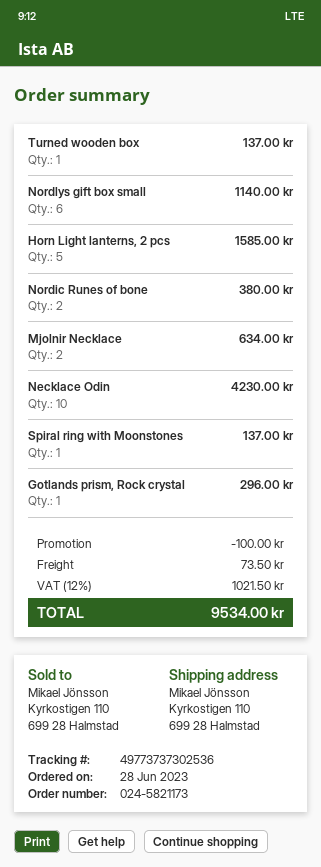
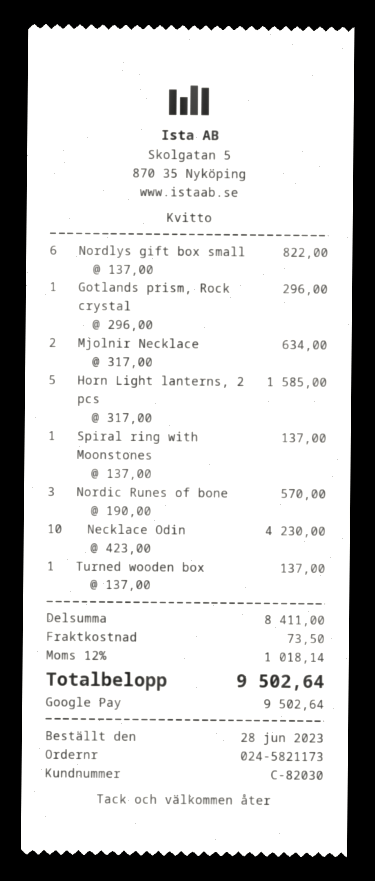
Nordlys gift box small: 6 for 1140.00 -> 6 for 822.00
Nordic Runes of bone: 2 for 380.00 -> 3 for 570.00
discount: 100.00 -> none
tax: 12% = 1021.50 -> 12% = 1018.14
total: 9534.00 -> 9502.64

